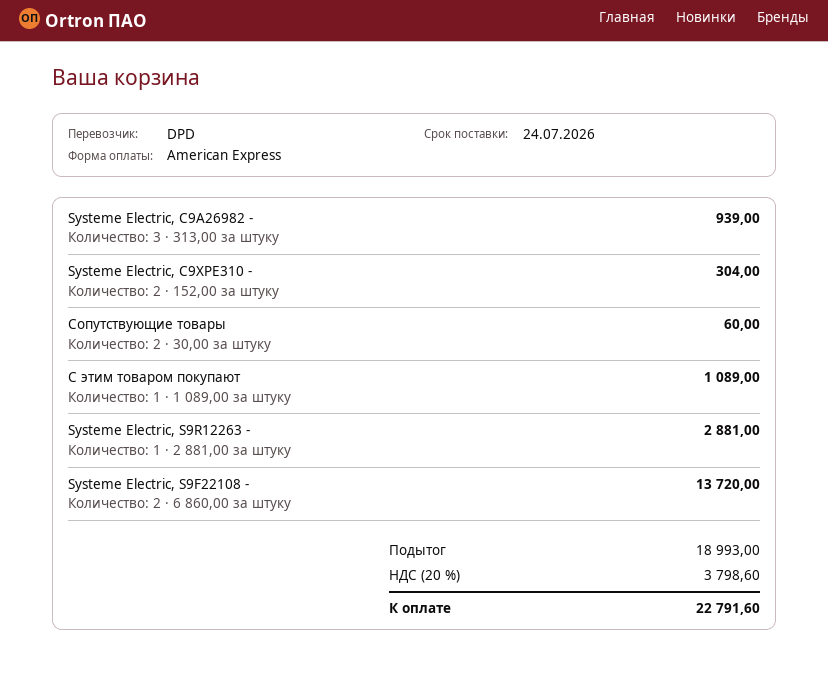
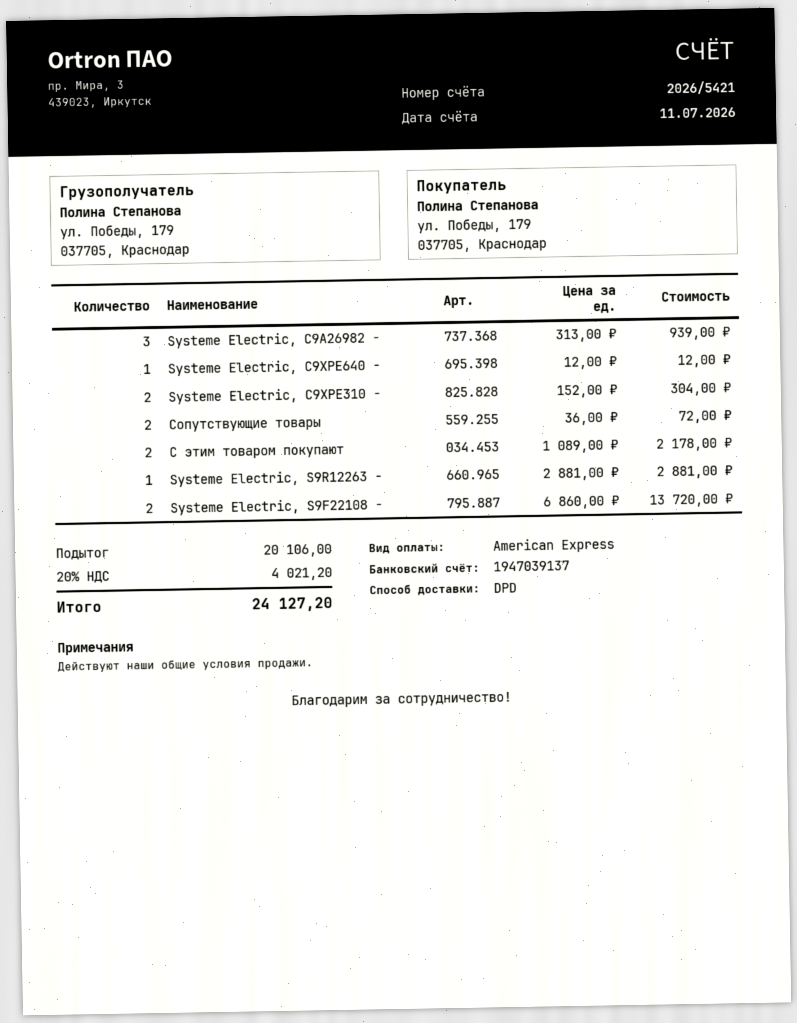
Сопутствующие товары: 2 x 30.00 = 60.00 -> 2 x 36.00 = 72.00
С этим товаром покупают: 1 x 1089.00 = 1089.00 -> 2 x 1089.00 = 2178.00
Systeme Electric, C9XPE640 -: none -> 1 x 12.00 = 12.00
subtotal: 18993.00 -> 20106.00
tax: 20% = 3798.60 -> 20% = 4021.20
total: 22791.60 -> 24127.20

